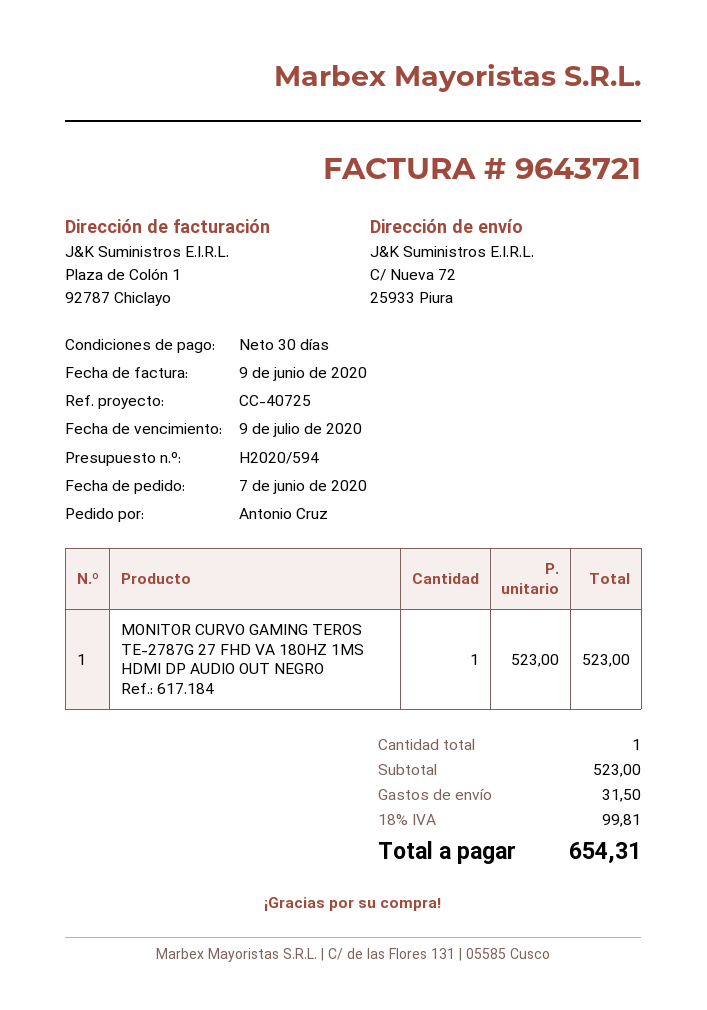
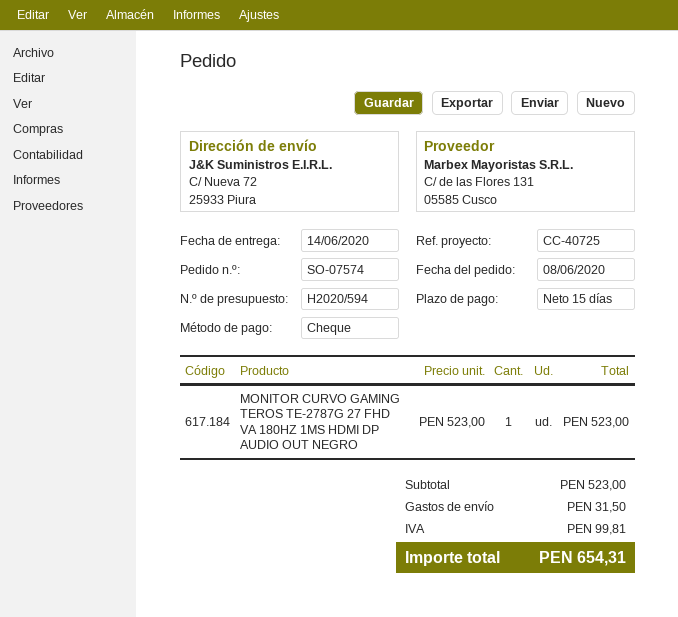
order date: 2020-06-07 -> 2020-06-08
payment terms: 30 days -> 15 days

